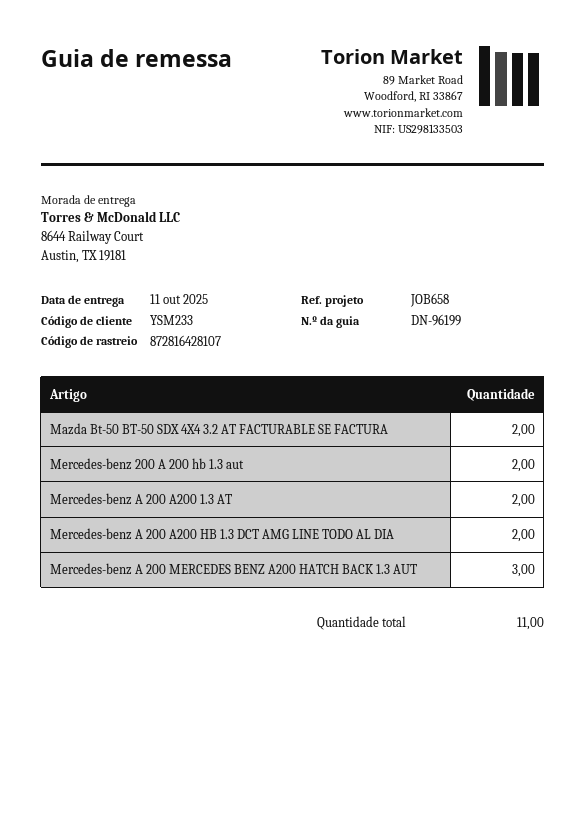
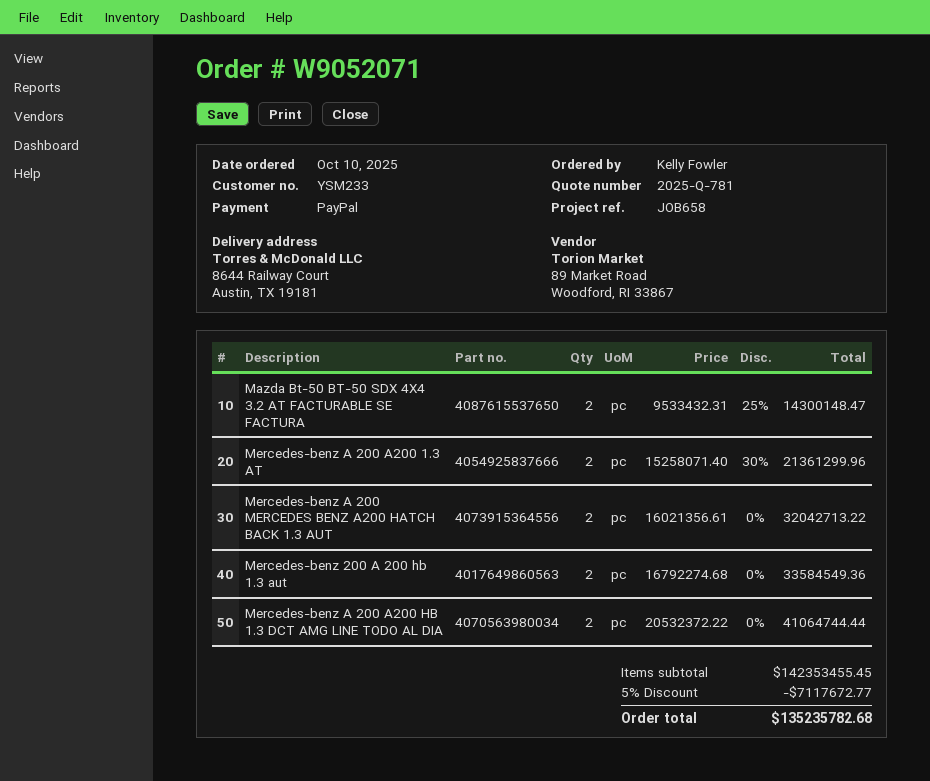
Mercedes-benz A 200 MERCEDES BENZ A200 HATCH BACK 1.3 AUT: 3 -> 2

